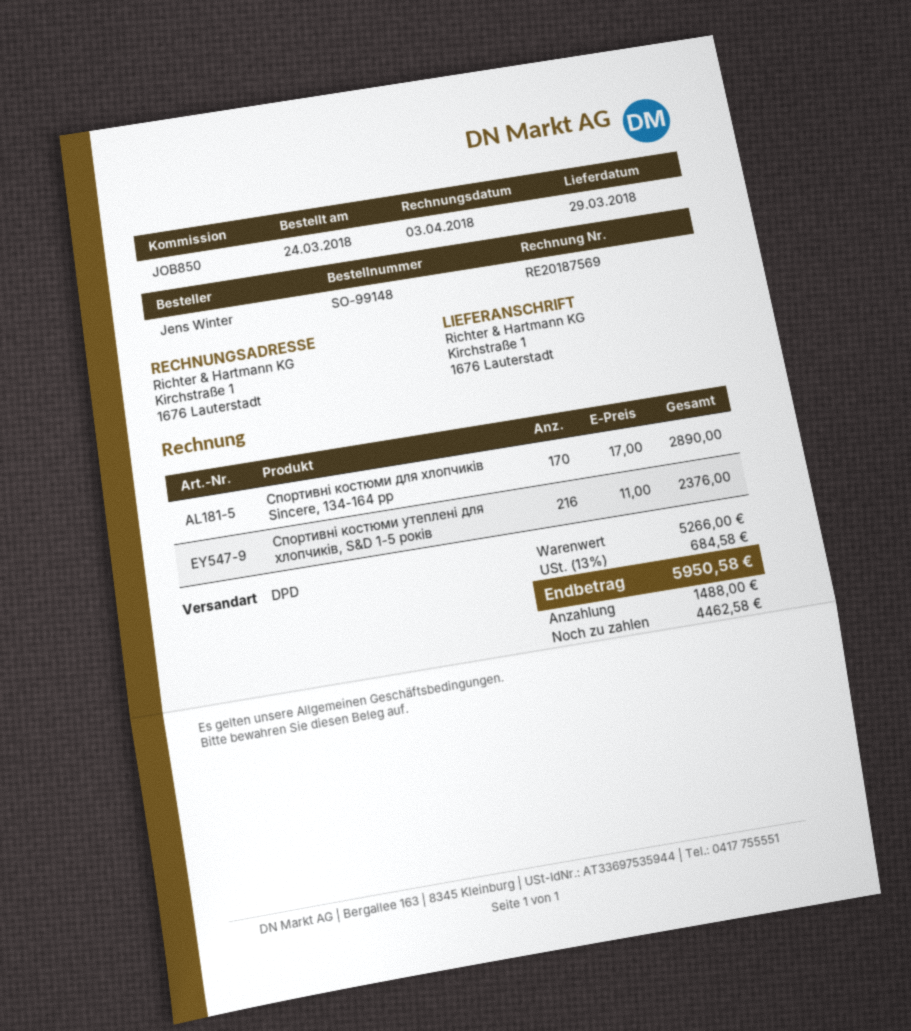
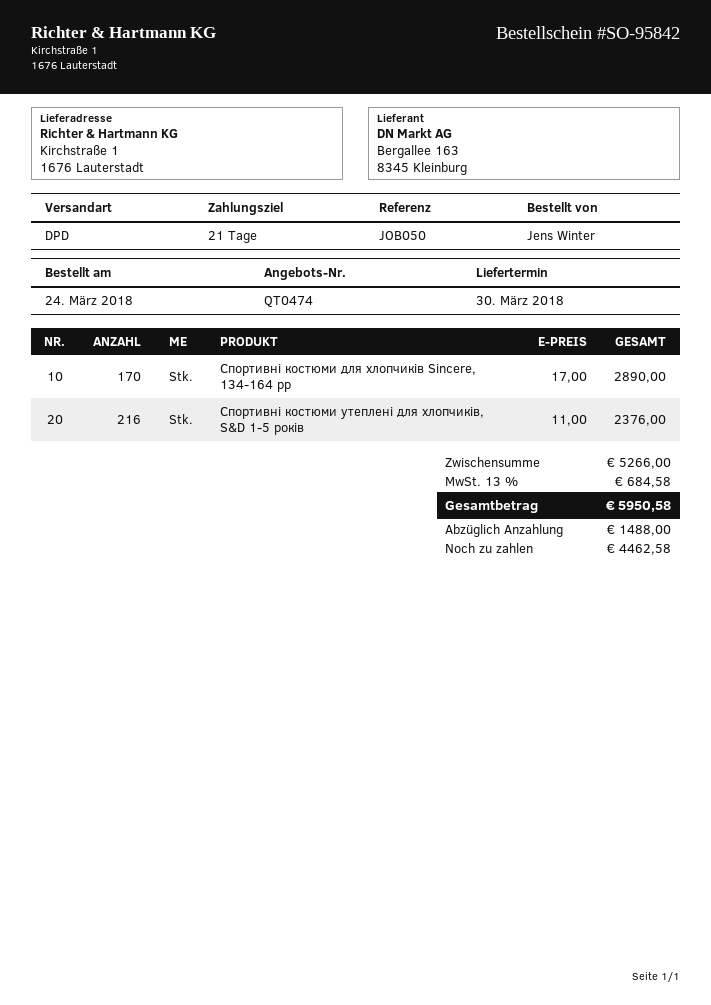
order number: SO-99148 -> SO-95842
delivery date: 2018-03-29 -> 2018-03-30
reference: JOB850 -> JOB050

